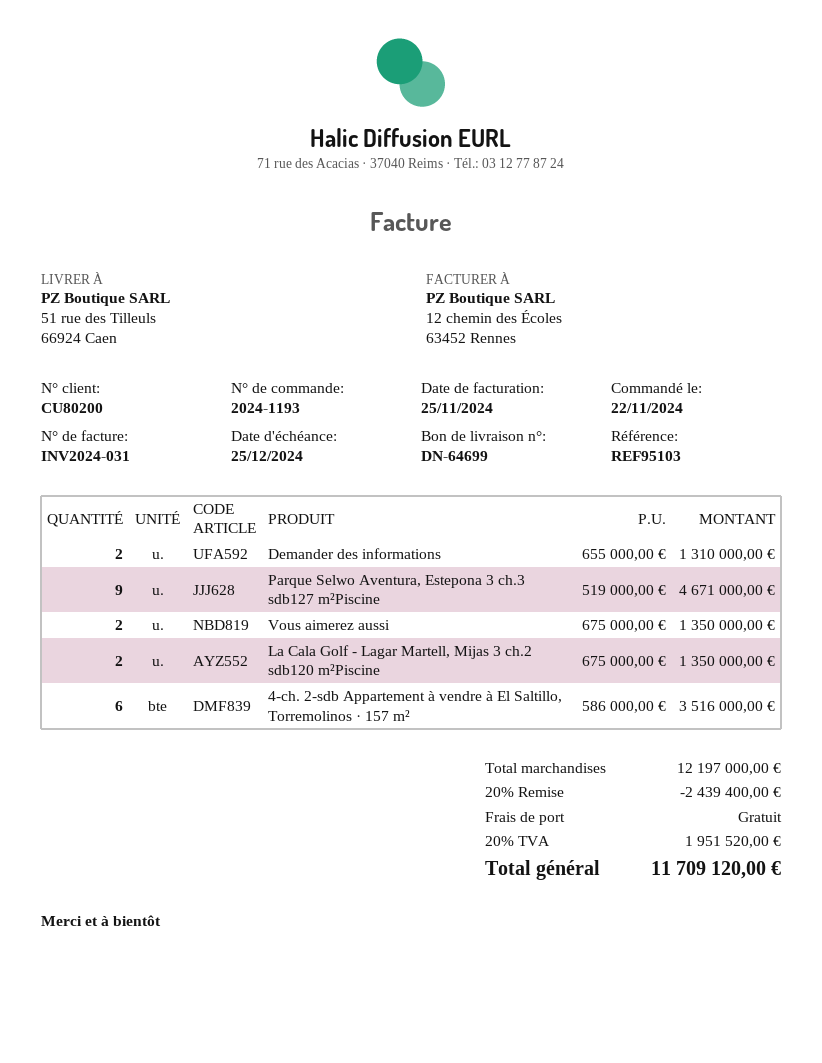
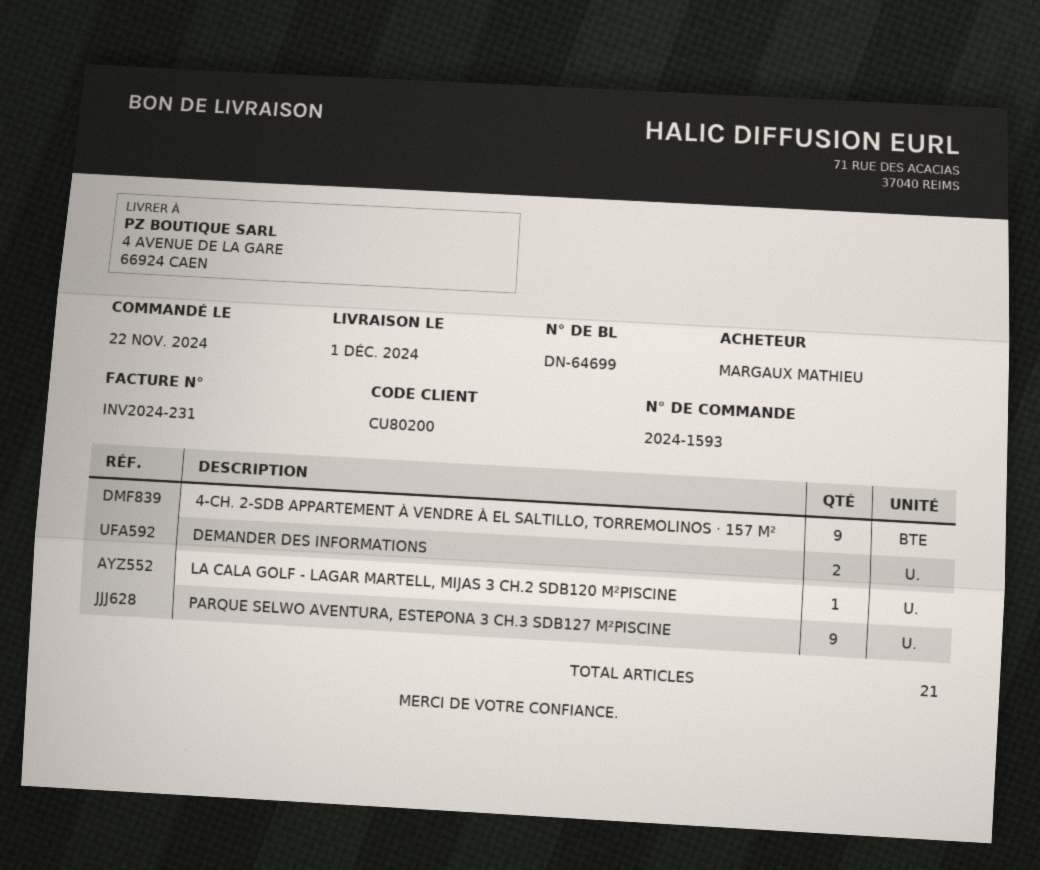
order number: 2024-1193 -> 2024-1593
invoice number: INV2024-031 -> INV2024-231
ship to: 51 rue des Tilleuls, 66924 Caen -> 4 AVENUE DE LA GARE, 66924 CAEN
Vous aimerez aussi: 2 -> none
La Cala Golf - Lagar Martell, Mijas 3 ch.2 sdb120 m²Piscine: 2 -> 1
4-ch. 2-sdb Appartement à vendre à El Saltillo, Torremolinos · 157 m²: 6 -> 9

